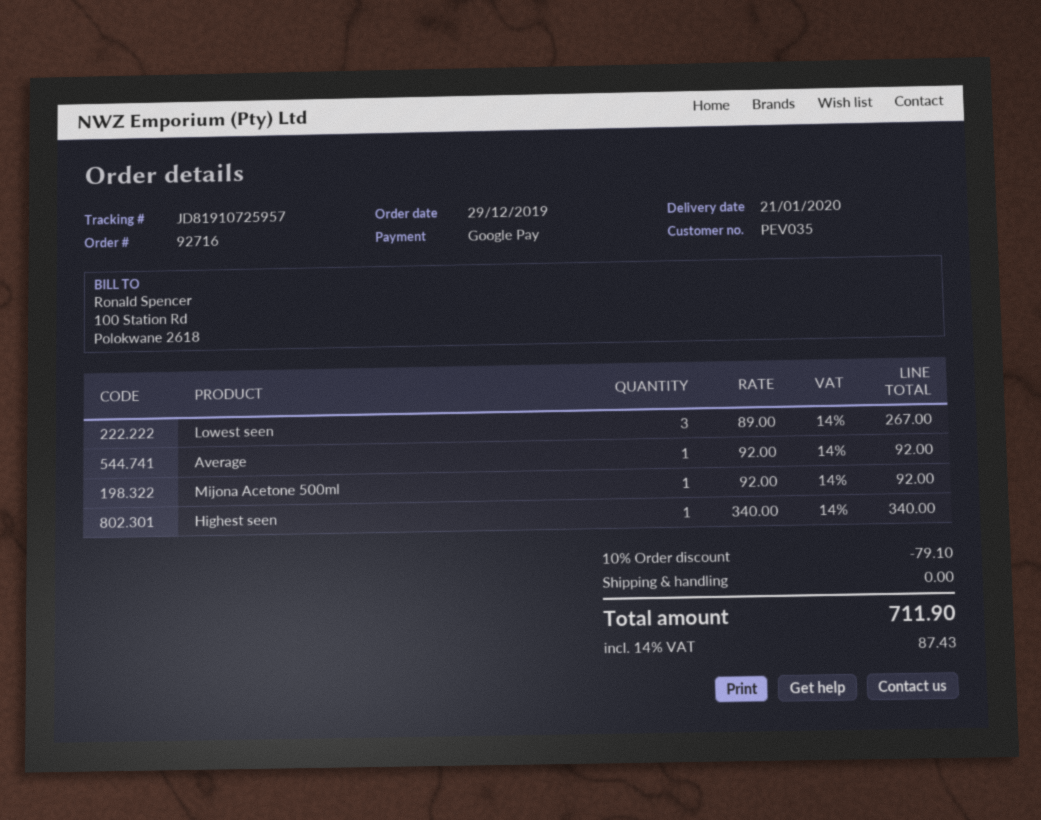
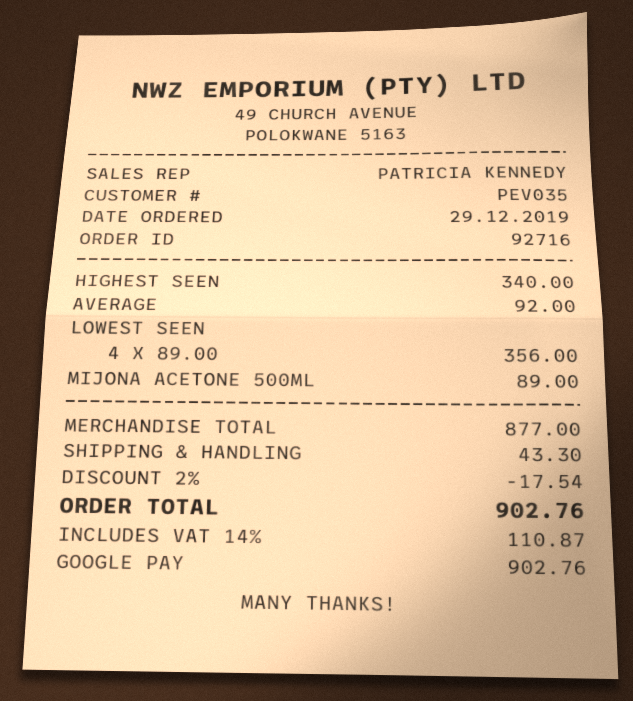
Lowest seen: 3 x 89.00 = 267.00 -> 4 x 89.00 = 356.00
Mijona Acetone 500ml: 1 x 92.00 = 92.00 -> 1 x 89.00 = 89.00
discount: 10% = 79.10 -> 2% = 17.54
shipping: 0.00 -> 43.30
tax: 14% = 87.43 -> 14% = 110.87
total: 711.90 -> 902.76

